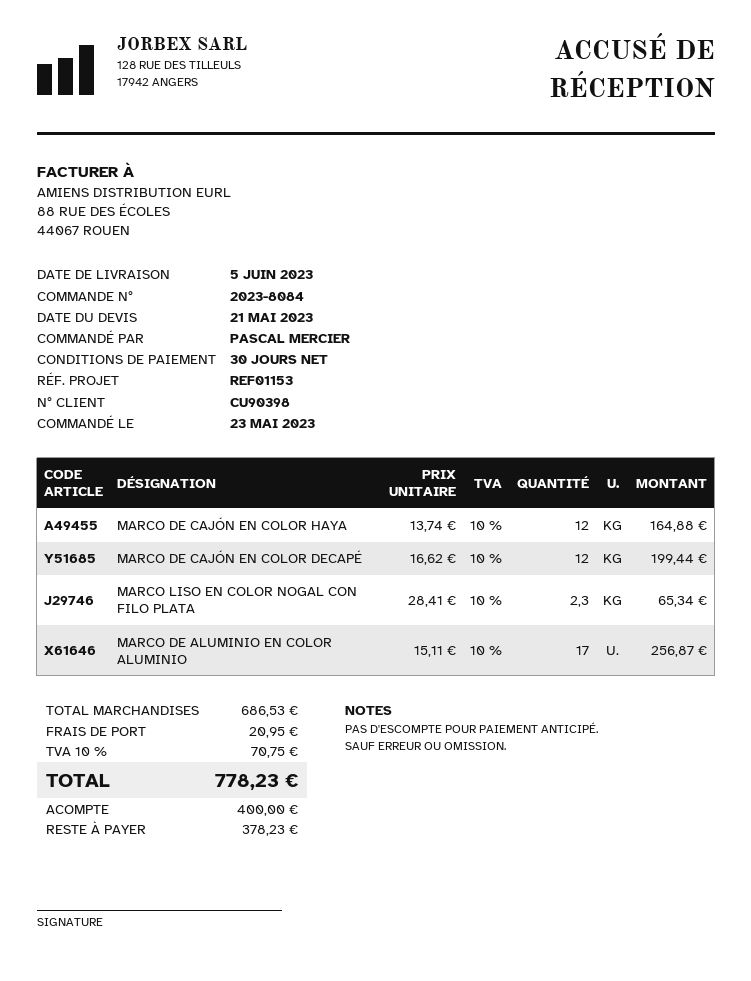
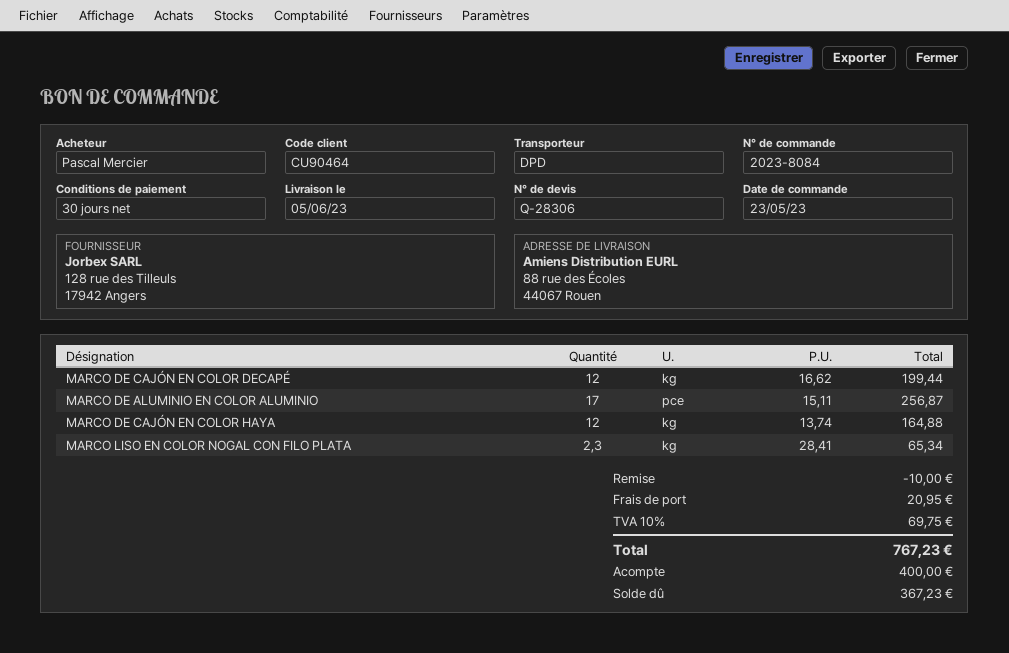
customer number: CU90398 -> CU90464
discount: none -> 10.00
tax: 10% = 70.75 -> 10% = 69.75
total: 778.23 -> 767.23
balance: 378.23 -> 367.23

